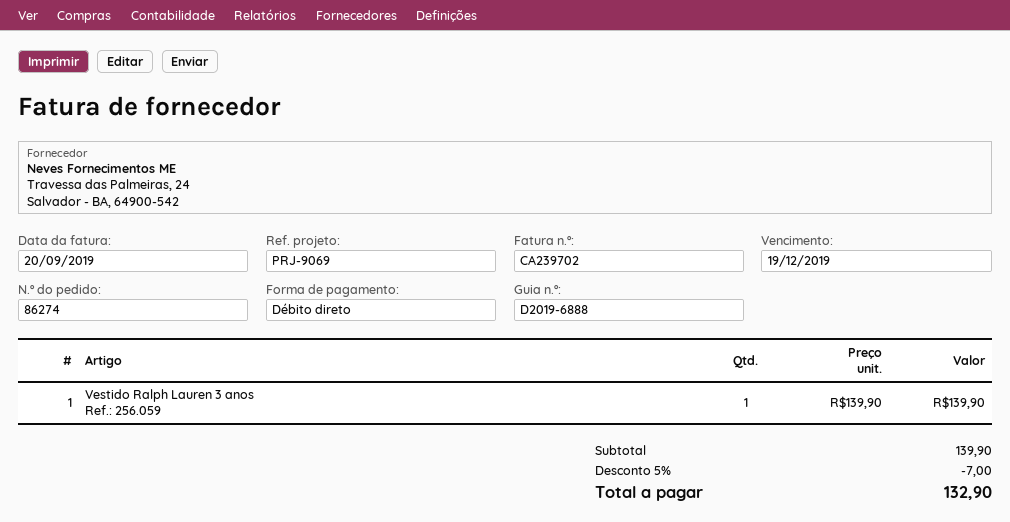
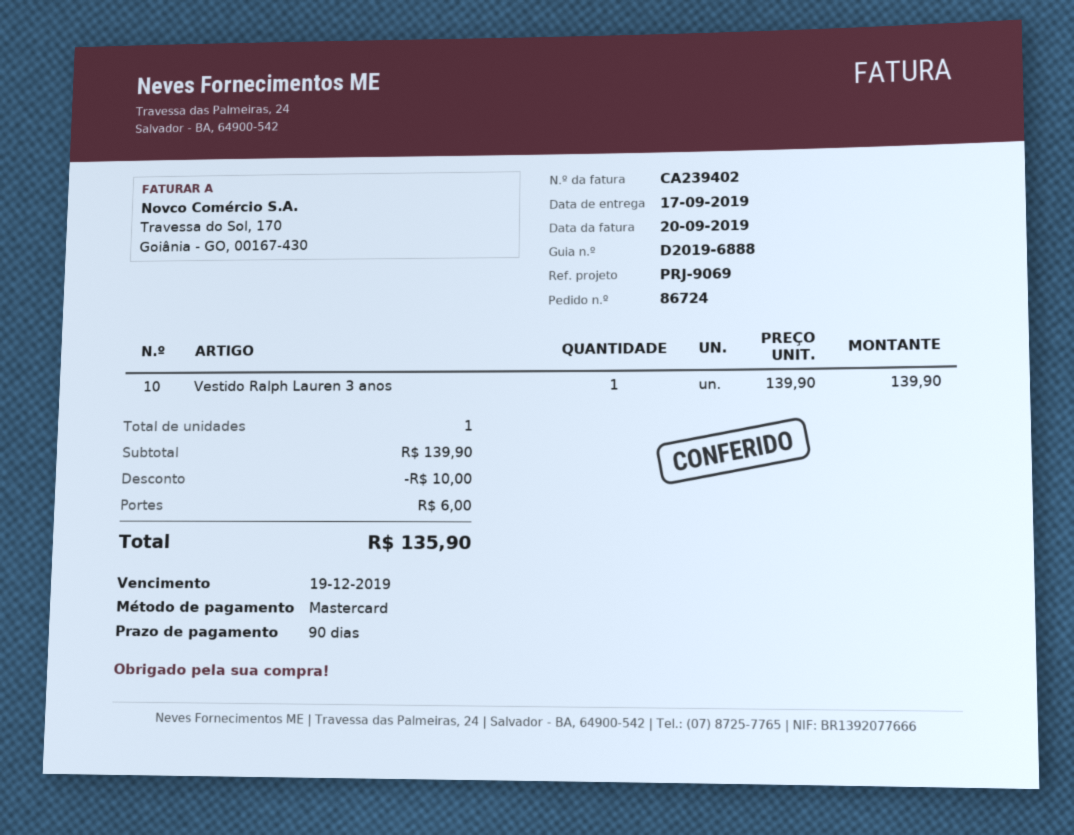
order number: 86274 -> 86724
invoice number: CA239702 -> CA239402
payment method: direct debit -> Mastercard
discount: 7.00 -> 10.00
shipping: none -> 6.00
total: 132.90 -> 135.90

